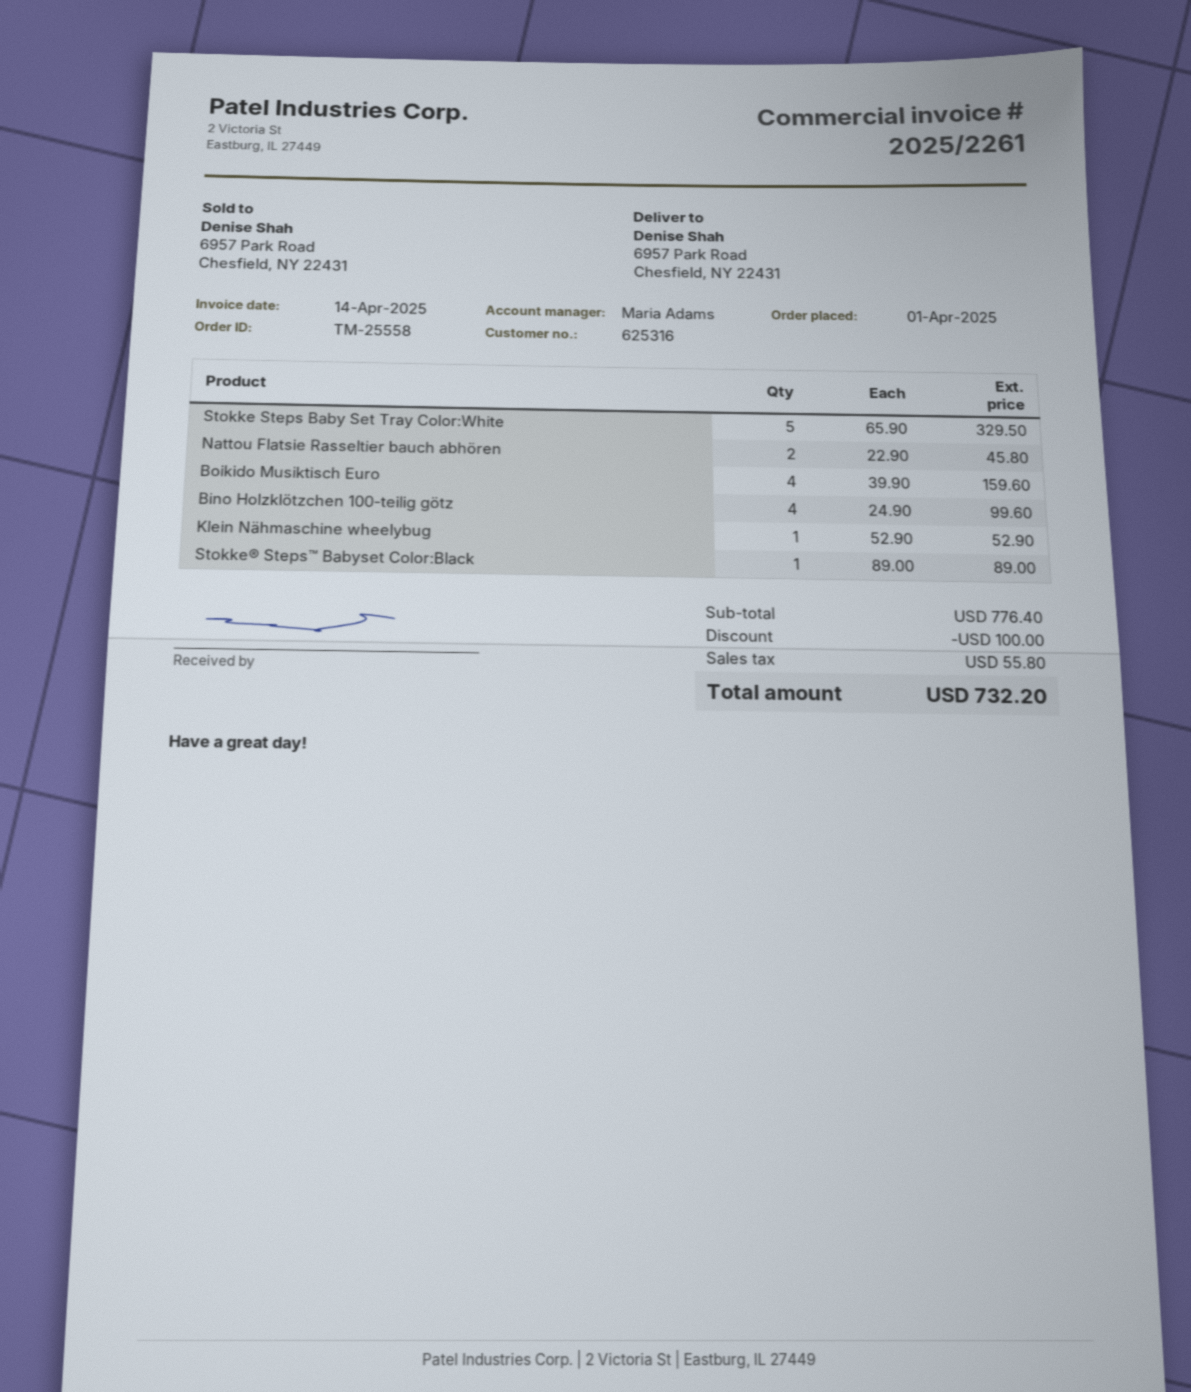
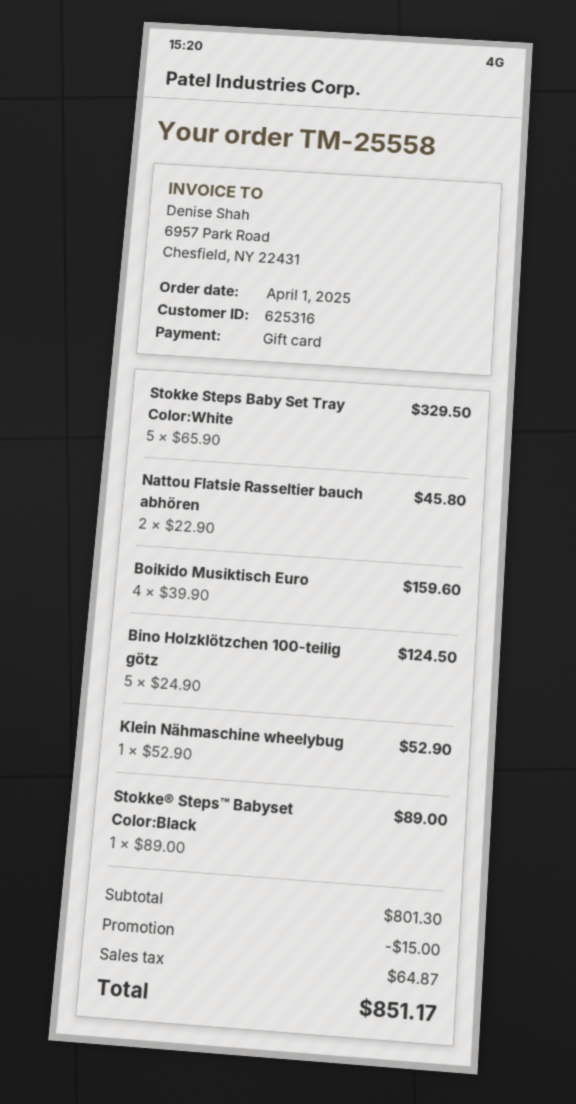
Bino Holzklötzchen 100-teilig götz: 4 x 24.90 = 99.60 -> 5 x 24.90 = 124.50
subtotal: 776.40 -> 801.30
discount: 100.00 -> 15.00
tax: 55.80 -> 64.87
total: 732.20 -> 851.17

